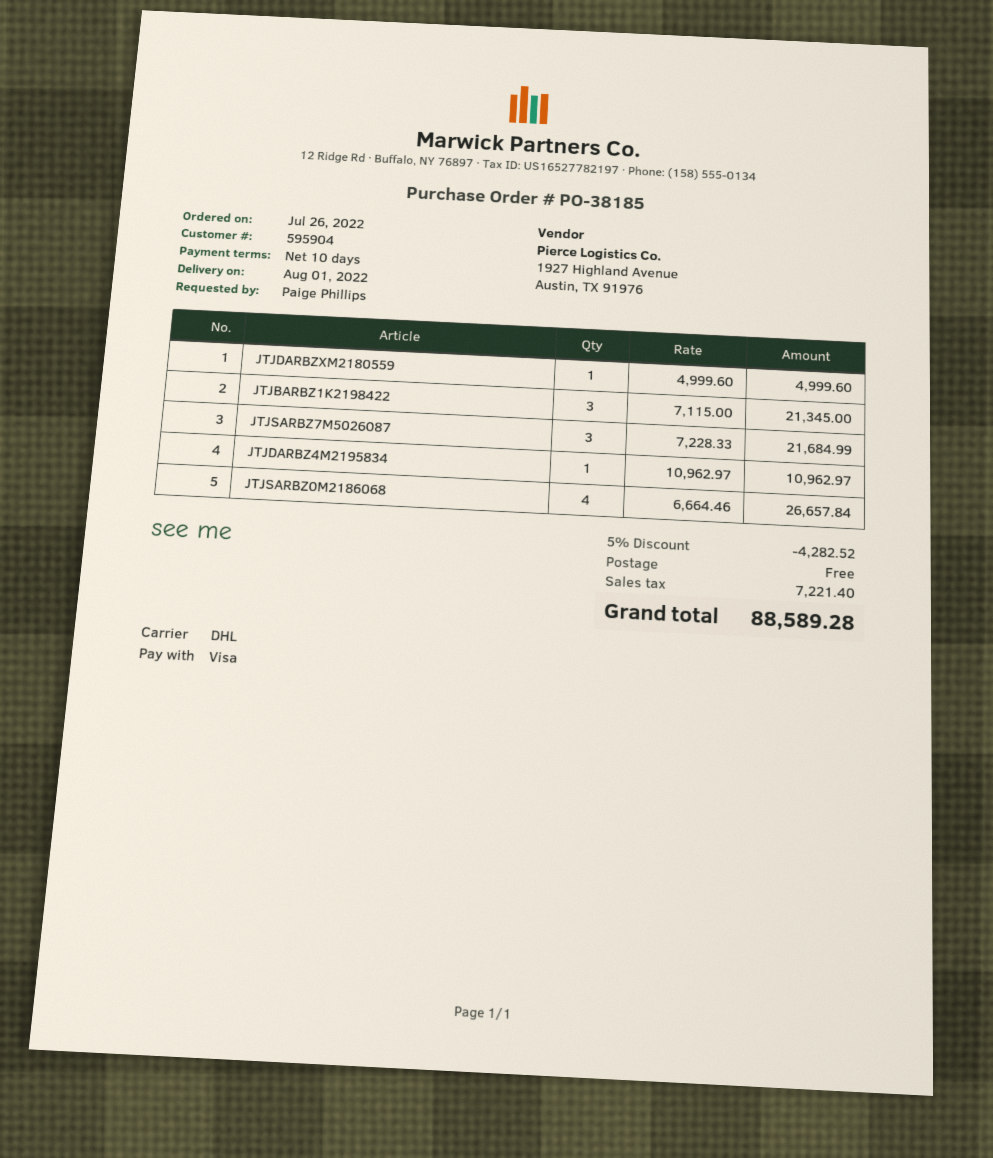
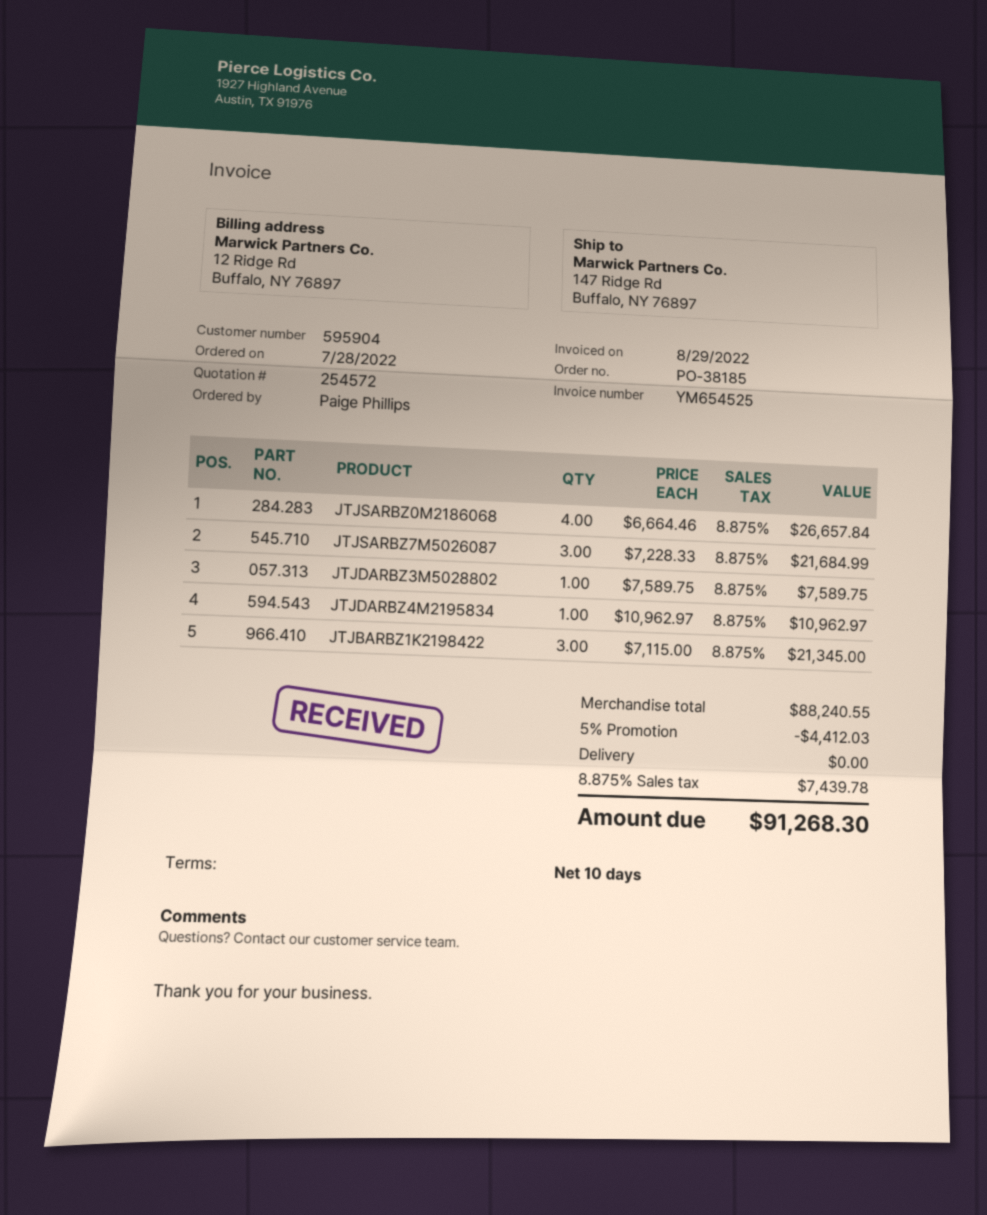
order date: 2022-07-26 -> 2022-07-28
JTJDARBZXM2180559: 1 x 4999.60 = 4999.60 -> none
JTJDARBZ3M5028802: none -> 1 x 7589.75 = 7589.75
discount: 5% = 4282.52 -> 5% = 4412.03
tax: 7221.40 -> 7439.78
total: 88589.28 -> 91268.30

